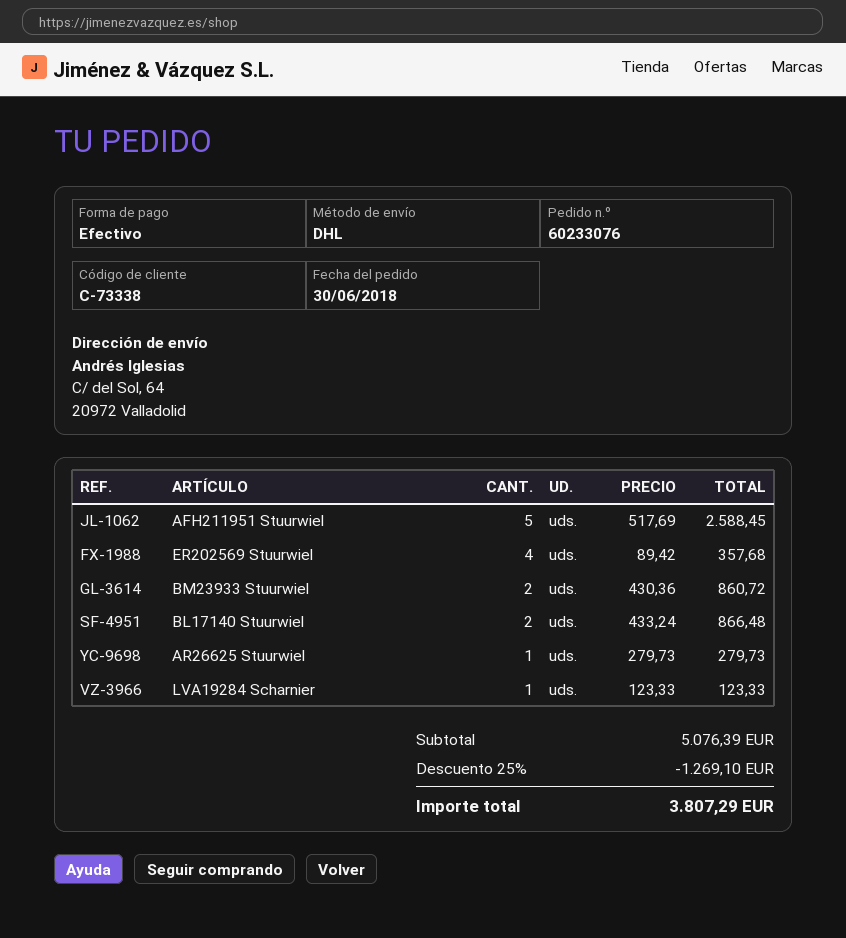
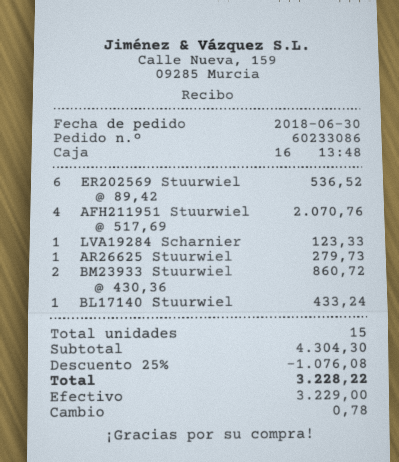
order number: 60233076 -> 60233086
AFH211951 Stuurwiel: 5 x 517.69 = 2588.45 -> 4 x 517.69 = 2070.76
ER202569 Stuurwiel: 4 x 89.42 = 357.68 -> 6 x 89.42 = 536.52
BL17140 Stuurwiel: 2 x 433.24 = 866.48 -> 1 x 433.24 = 433.24
subtotal: 5076.39 -> 4304.30
discount: 25% = 1269.10 -> 25% = 1076.08
total: 3807.29 -> 3228.22

